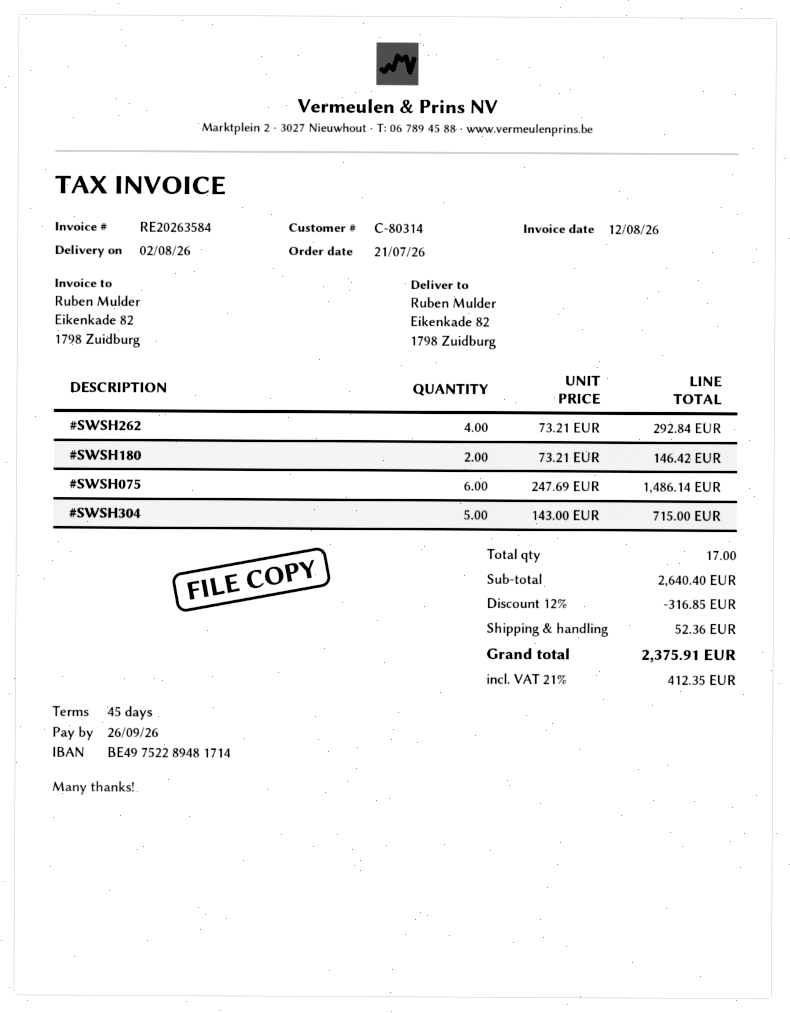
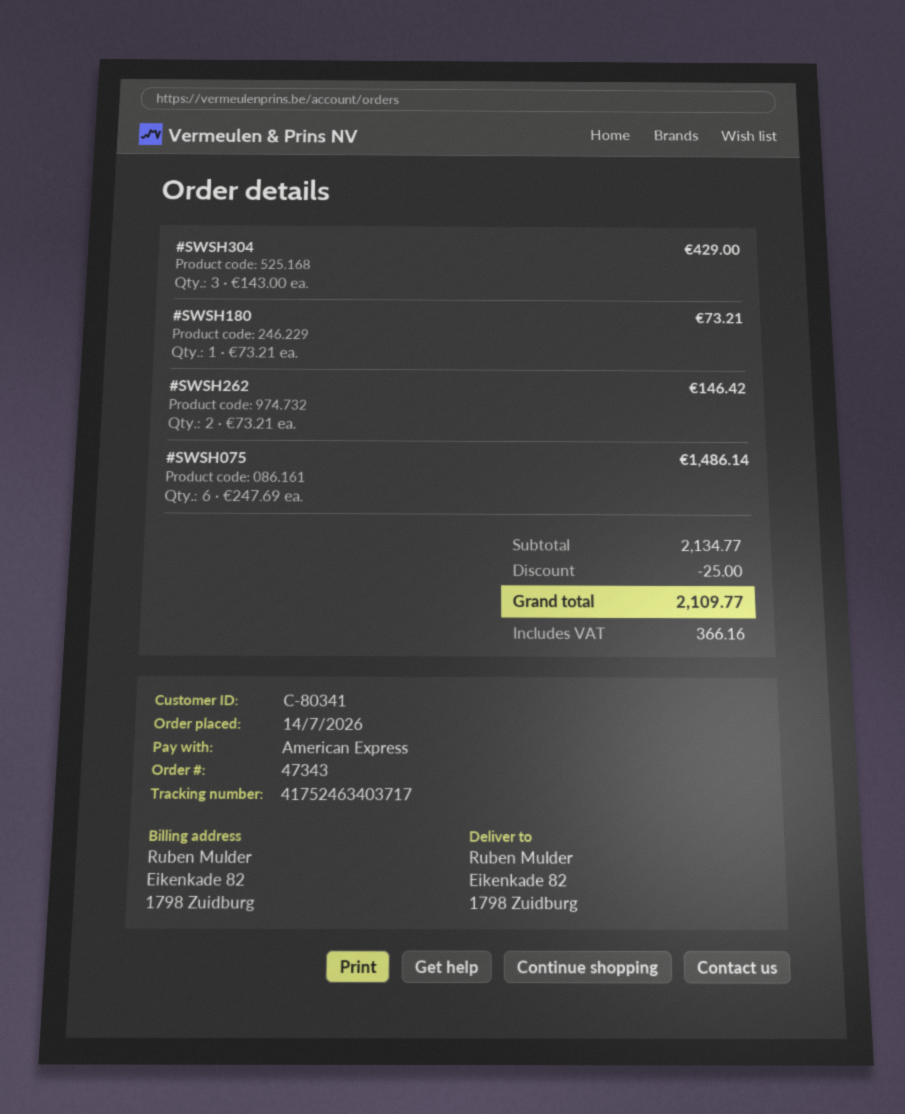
order date: 2026-07-21 -> 2026-07-14
customer number: C-80314 -> C-80341
#SWSH262: 4 x 73.21 = 292.84 -> 2 x 73.21 = 146.42
#SWSH180: 2 x 73.21 = 146.42 -> 1 x 73.21 = 73.21
#SWSH304: 5 x 143.00 = 715.00 -> 3 x 143.00 = 429.00
subtotal: 2640.40 -> 2134.77
discount: 316.85 -> 25.00
shipping: 52.36 -> none
tax: 412.35 -> 366.16
total: 2375.91 -> 2109.77

